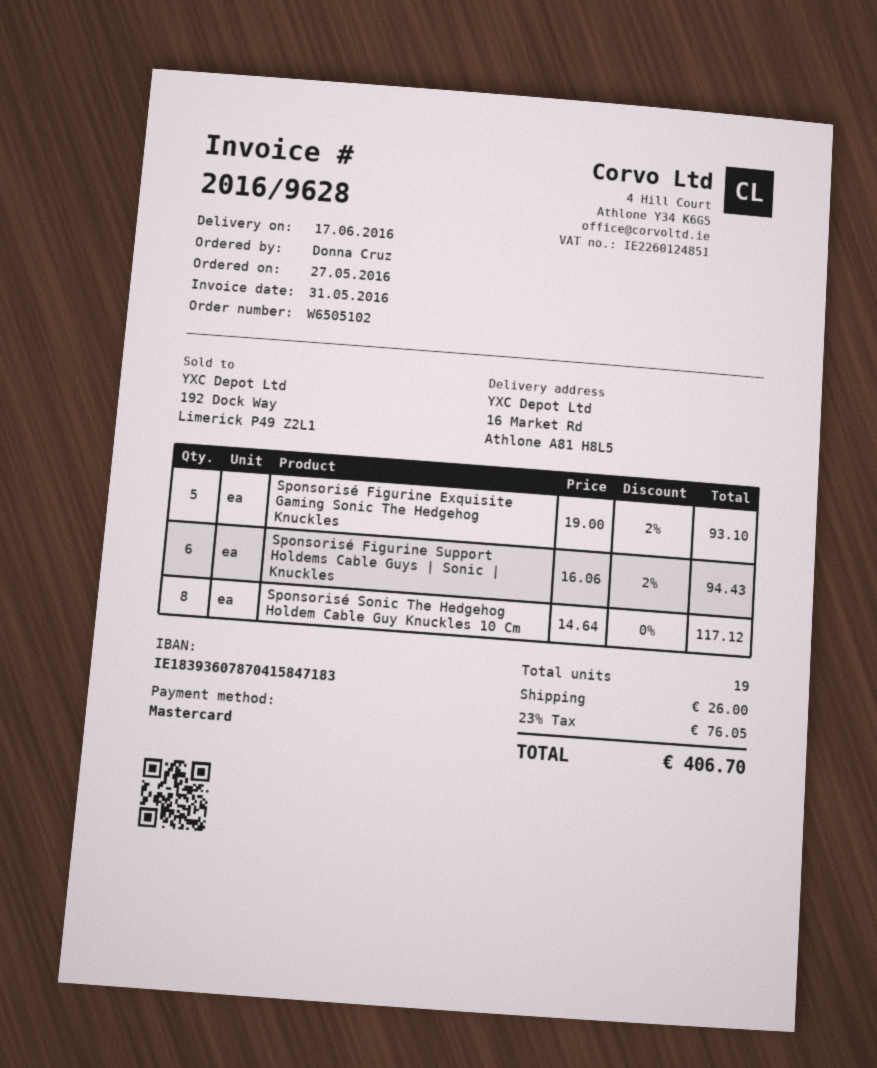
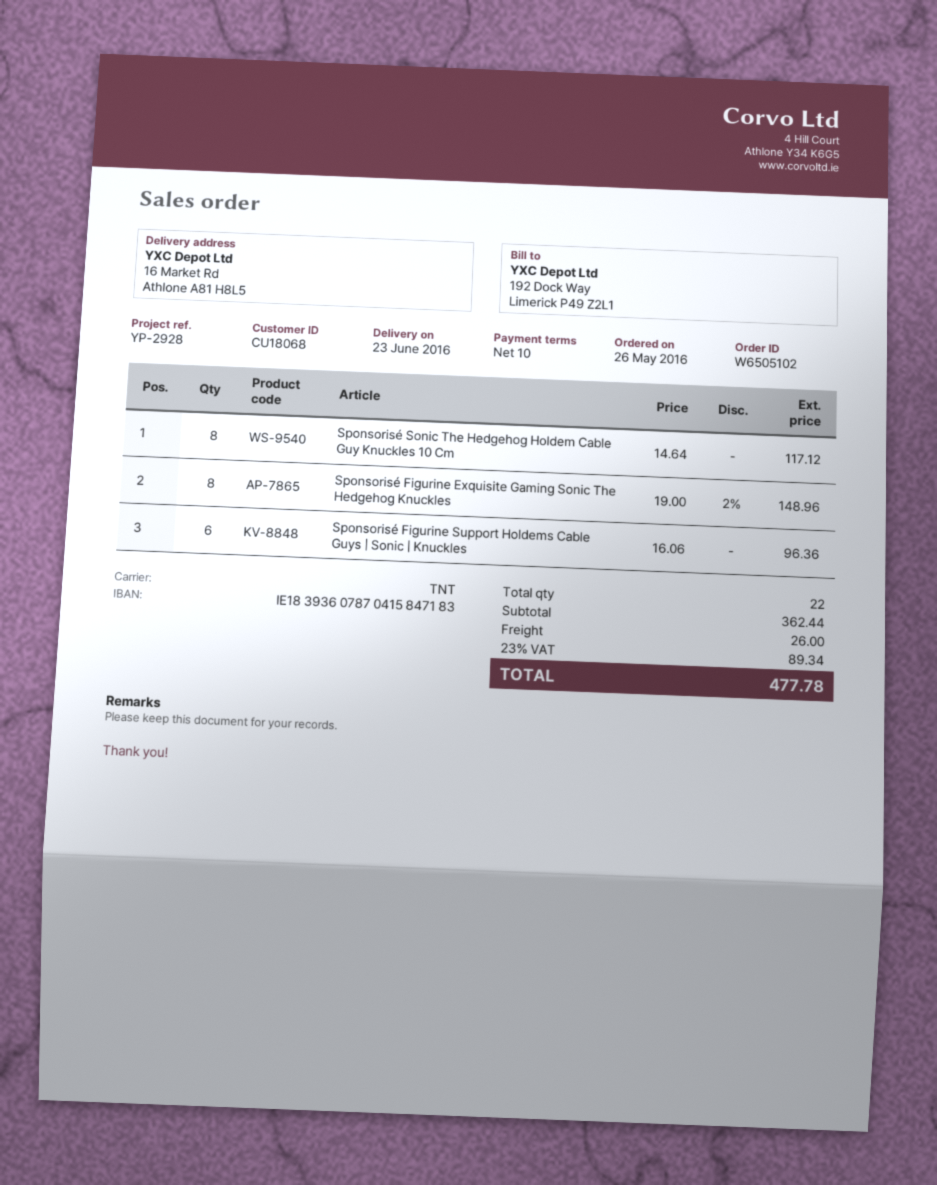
order date: 2016-05-27 -> 2016-05-26
delivery date: 2016-06-17 -> 2016-06-23
Sponsorisé Figurine Exquisite Gaming Sonic The Hedgehog Knuckles: 5 x 19.00 - 2% = 93.10 -> 8 x 19.00 - 2% = 148.96
Sponsorisé Figurine Support Holdems Cable Guys | Sonic | Knuckles: 6 x 16.06 - 2% = 94.43 -> 6 x 16.06 = 96.36
total quantity: 19 -> 22
tax: 23% = 76.05 -> 23% = 89.34
total: 406.70 -> 477.78

